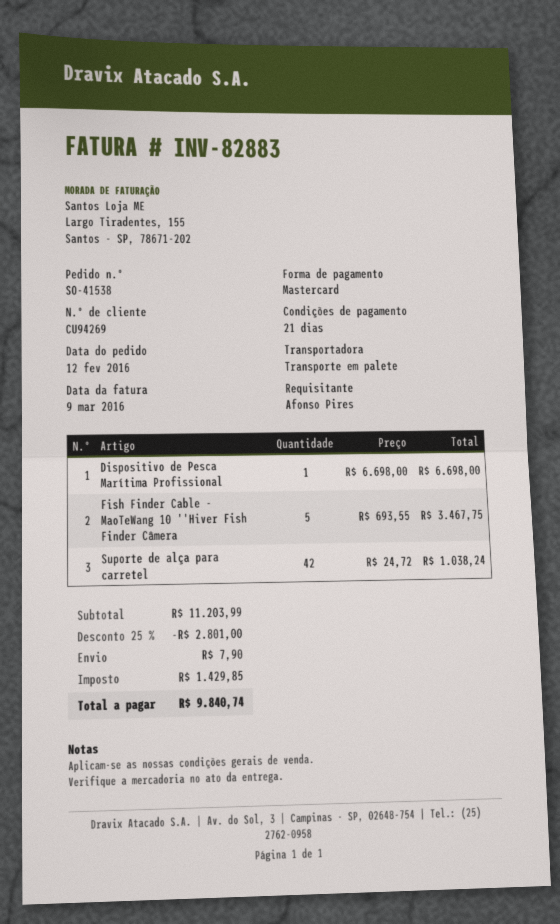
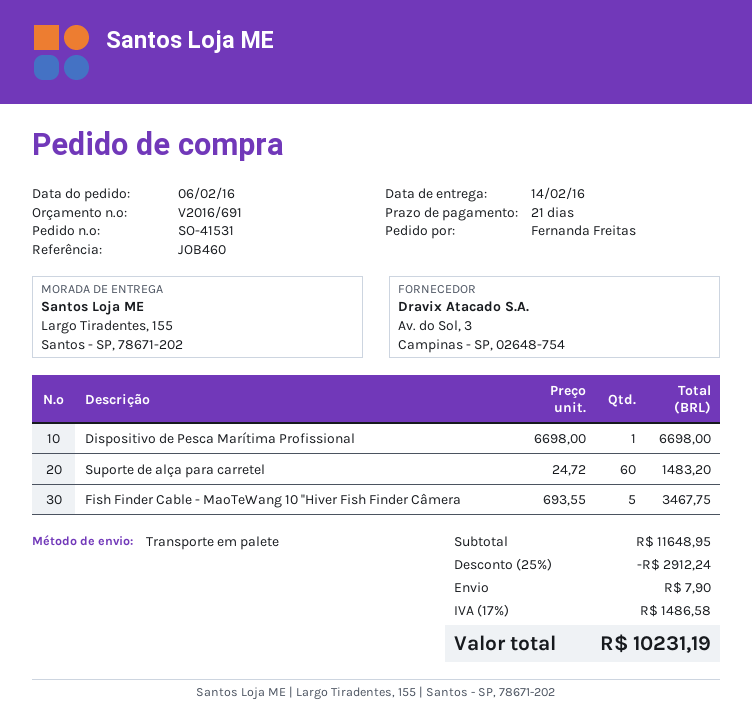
order number: SO-41538 -> SO-41531
order date: 2016-02-12 -> 2016-02-06
ordered by: Afonso Pires -> Fernanda Freitas
Suporte de alça para carretel: 42 x 24.72 = 1038.24 -> 60 x 24.72 = 1483.20
subtotal: 11203.99 -> 11648.95
discount: 25% = 2801.00 -> 25% = 2912.24
tax: 1429.85 -> 1486.58
total: 9840.74 -> 10231.19

